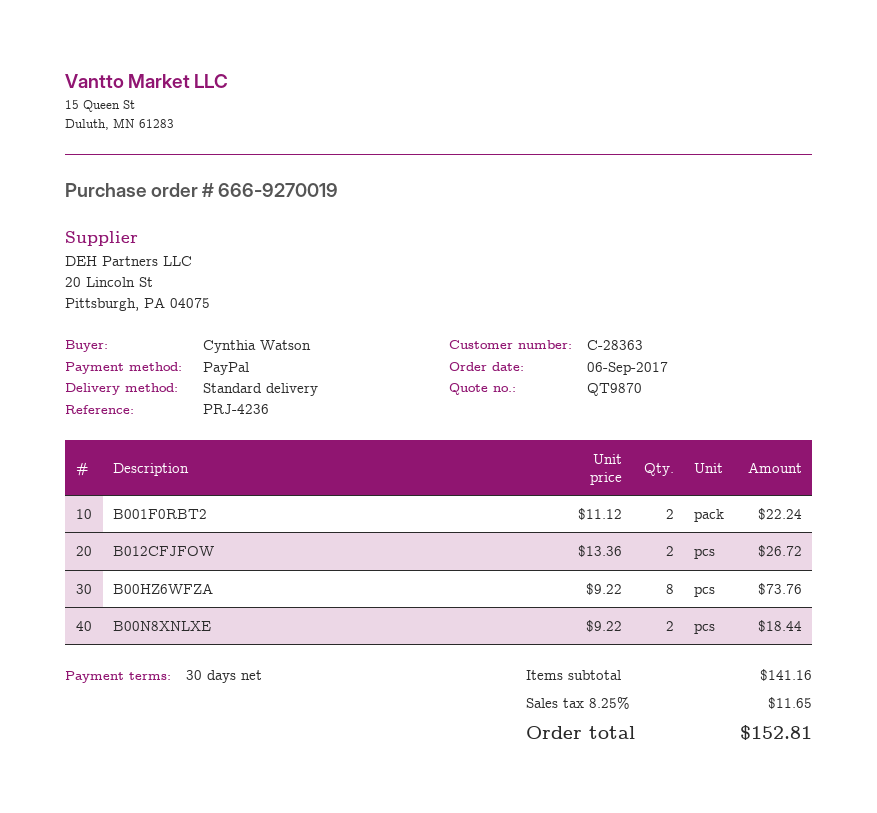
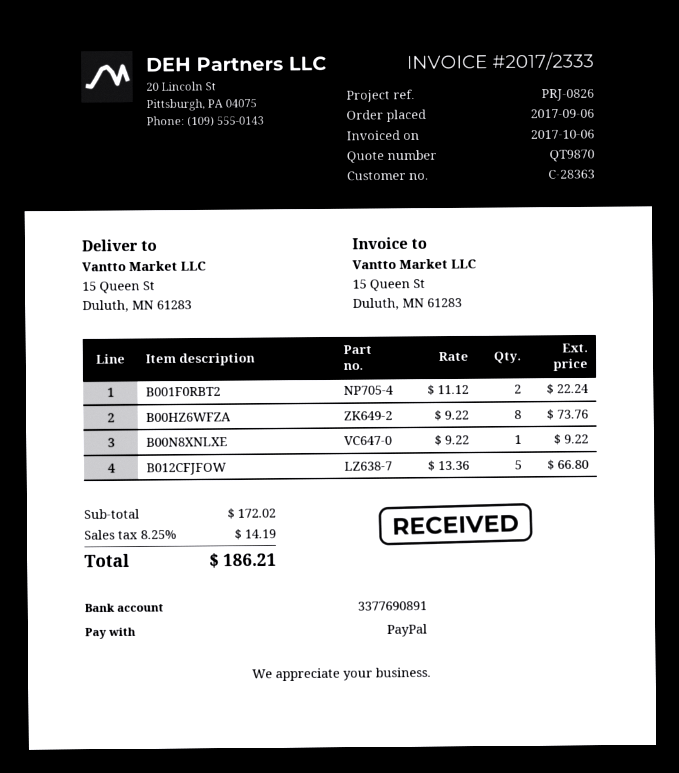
reference: PRJ-4236 -> PRJ-0826
B012CFJFOW: 2 x 13.36 = 26.72 -> 5 x 13.36 = 66.80
B00N8XNLXE: 2 x 9.22 = 18.44 -> 1 x 9.22 = 9.22
subtotal: 141.16 -> 172.02
tax: 8.25% = 11.65 -> 8.25% = 14.19
total: 152.81 -> 186.21

